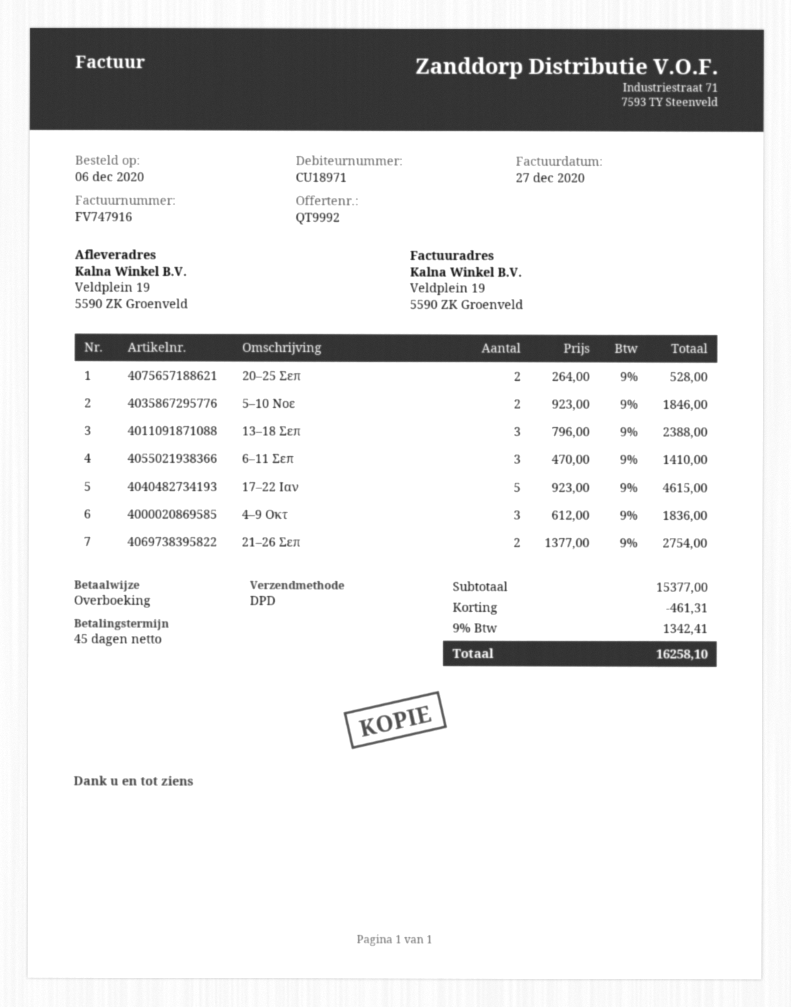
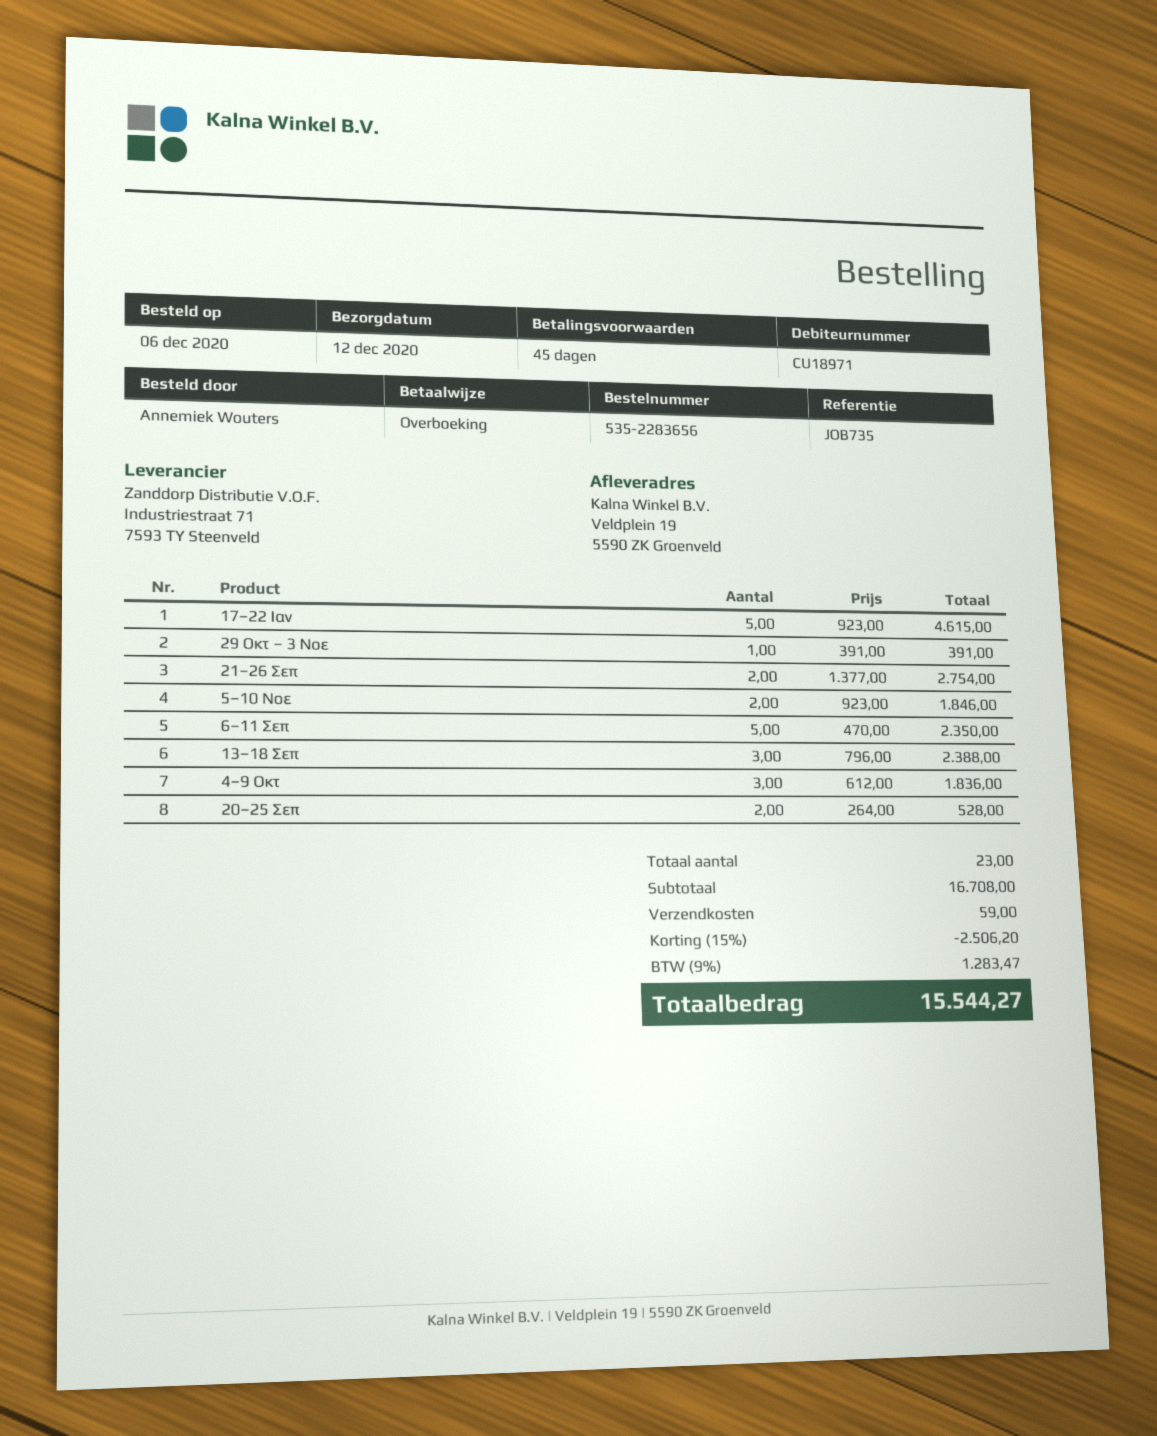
6–11 Σεπ: 3 x 470.00 = 1410.00 -> 5 x 470.00 = 2350.00
29 Οκτ – 3 Νοε: none -> 1 x 391.00 = 391.00
subtotal: 15377.00 -> 16708.00
discount: 461.31 -> 2506.20
shipping: none -> 59.00
tax: 9% = 1342.41 -> 9% = 1283.47
total: 16258.10 -> 15544.27

